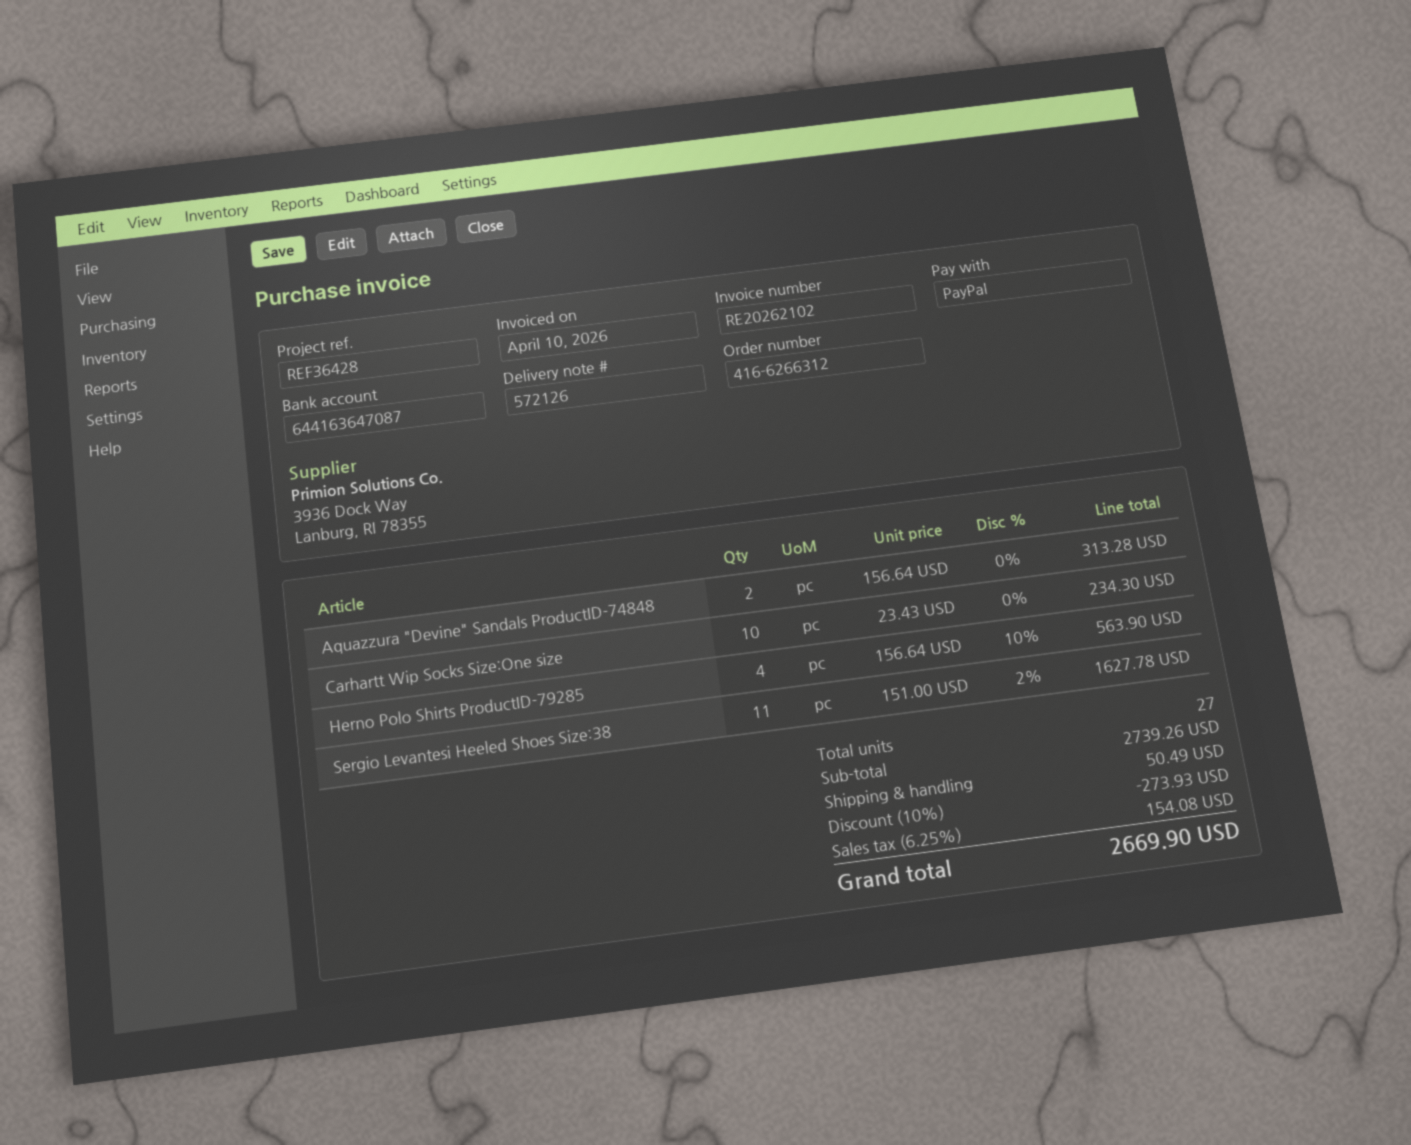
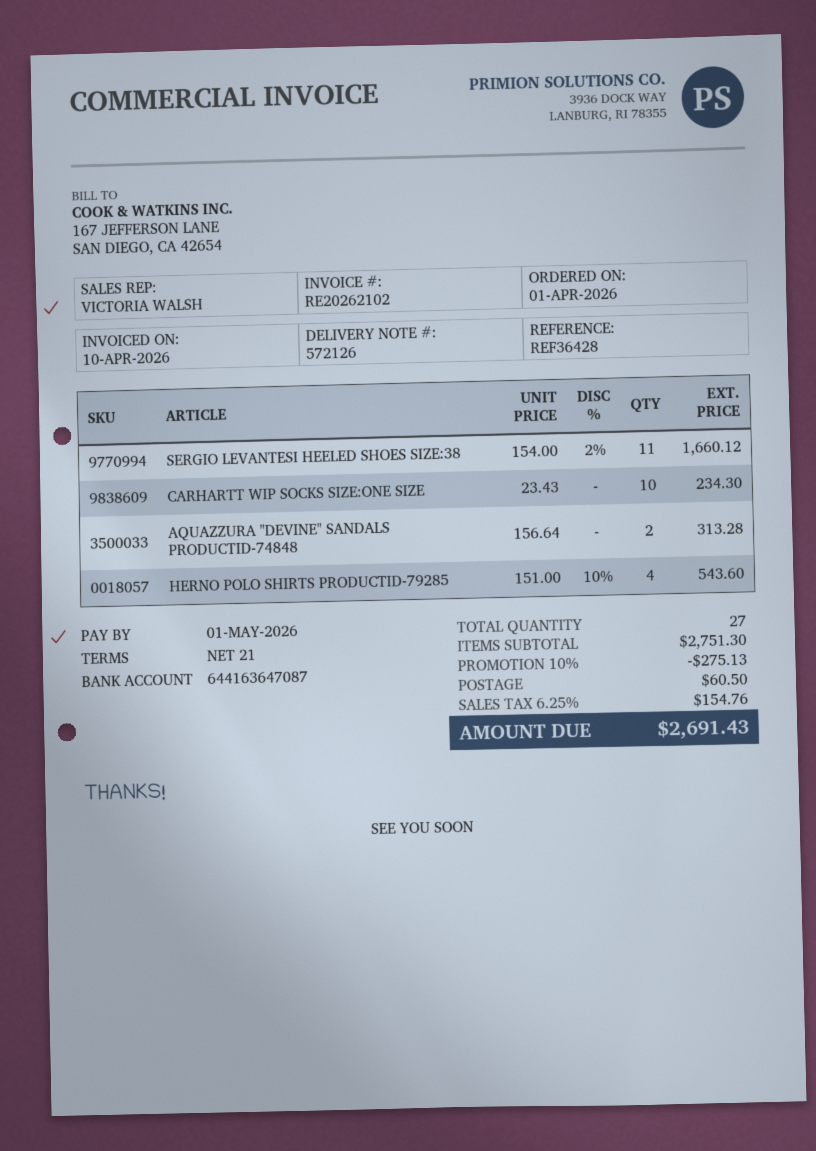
Herno Polo Shirts ProductID-79285: 4 x 156.64 - 10% = 563.90 -> 4 x 151.00 - 10% = 543.60
Sergio Levantesi Heeled Shoes Size:38: 11 x 151.00 - 2% = 1627.78 -> 11 x 154.00 - 2% = 1660.12
subtotal: 2739.26 -> 2751.30
discount: 10% = 273.93 -> 10% = 275.13
shipping: 50.49 -> 60.50
tax: 6.25% = 154.08 -> 6.25% = 154.76
total: 2669.90 -> 2691.43

